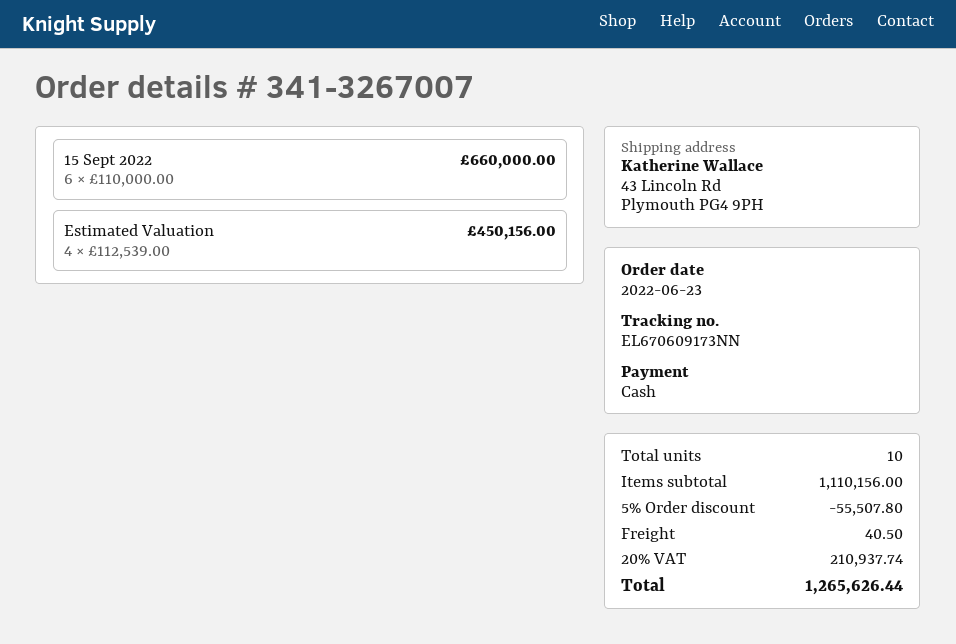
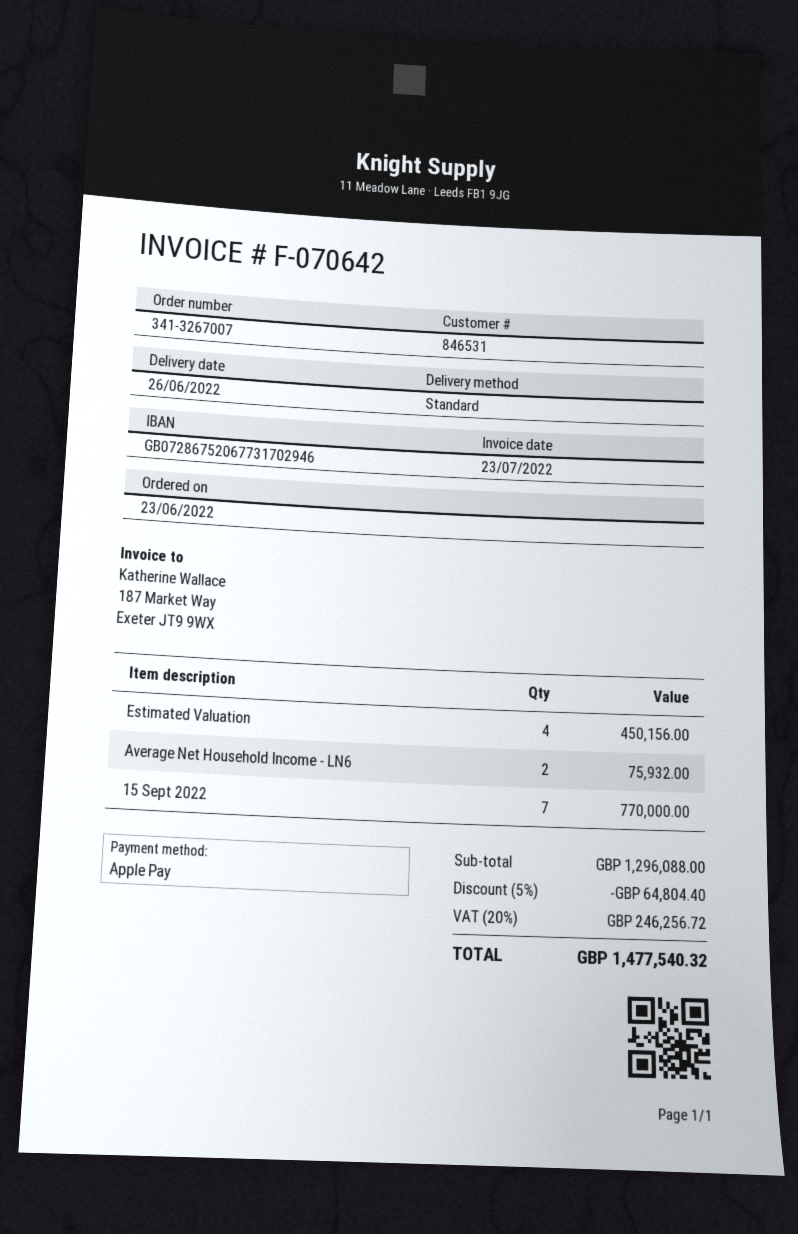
payment method: cash -> Apple Pay
15 Sept 2022: 6 for 660000.00 -> 7 for 770000.00
Average Net Household Income - LN6: none -> 2 for 75932.00
subtotal: 1110156.00 -> 1296088.00
discount: 5% = 55507.80 -> 5% = 64804.40
shipping: 40.50 -> none
tax: 20% = 210937.74 -> 20% = 246256.72
total: 1265626.44 -> 1477540.32

